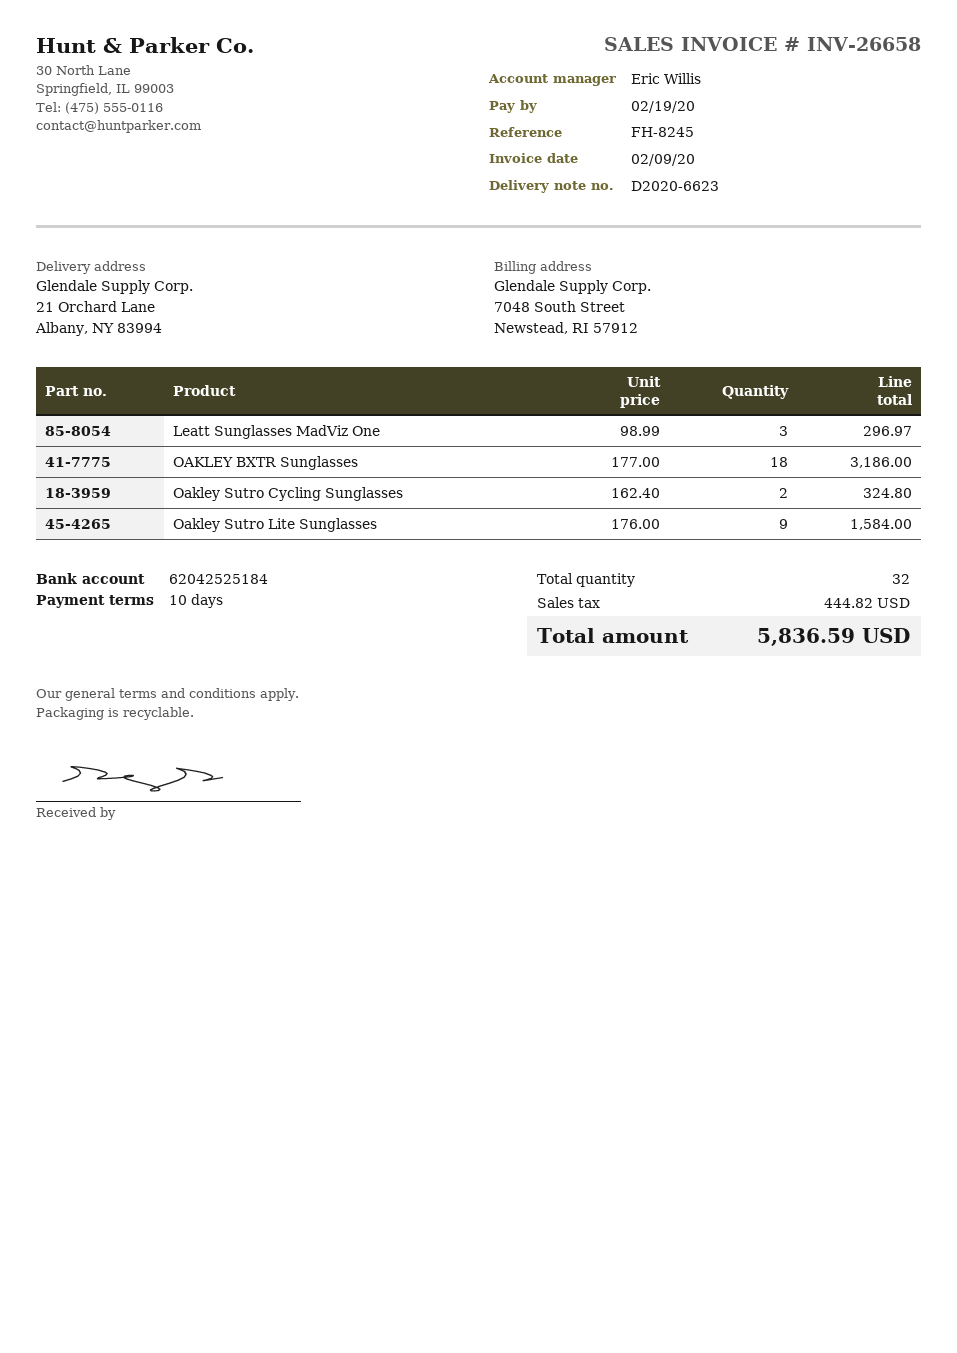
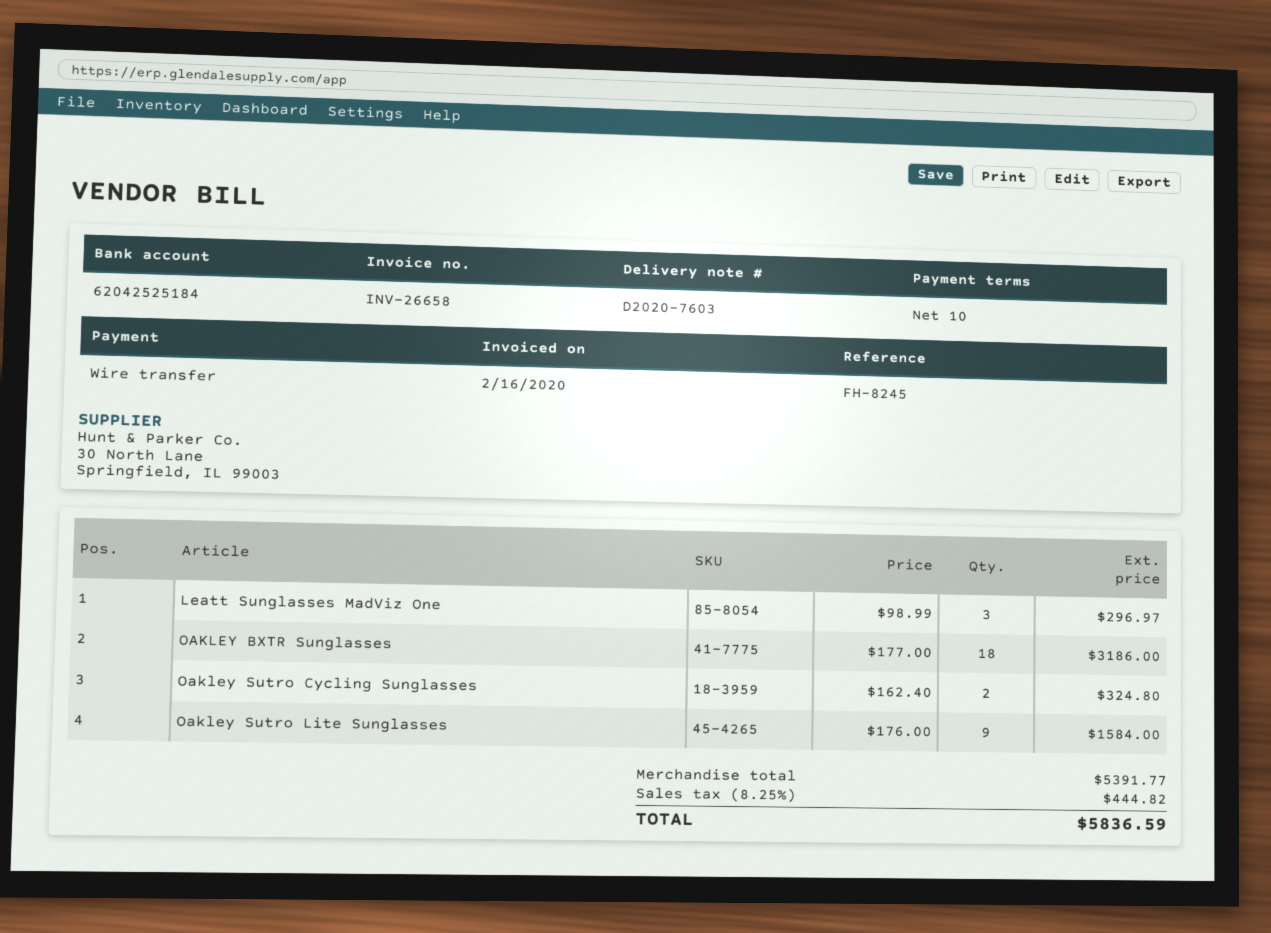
delivery note number: D2020-6623 -> D2020-7603
invoice date: 2020-02-09 -> 2020-02-16

